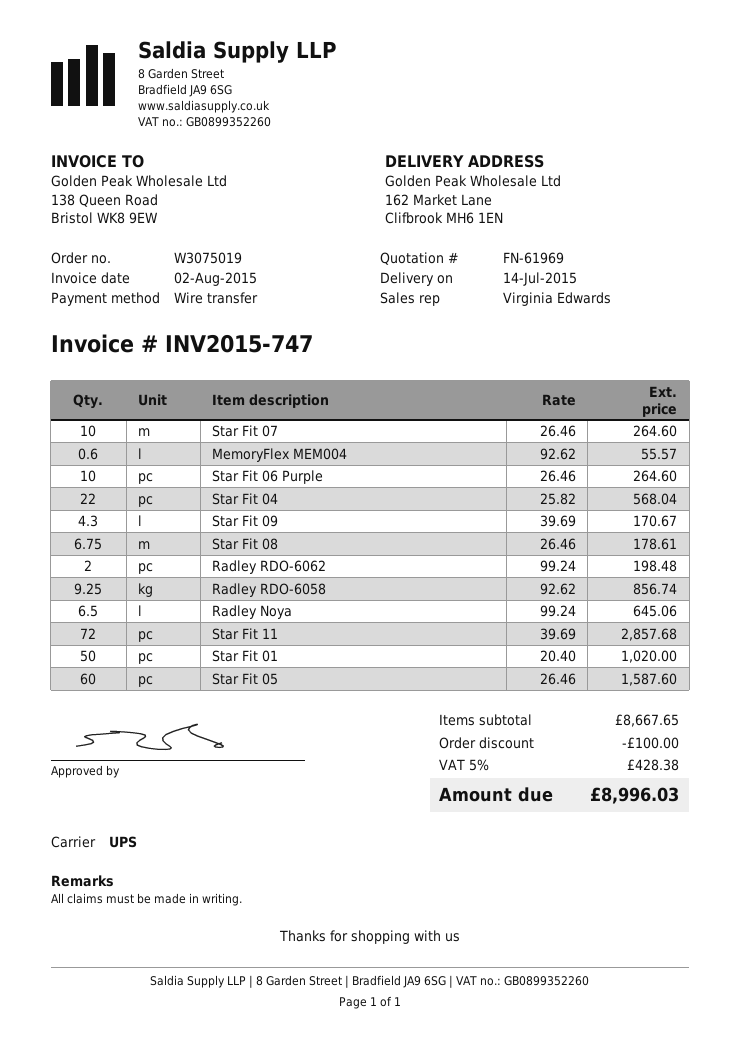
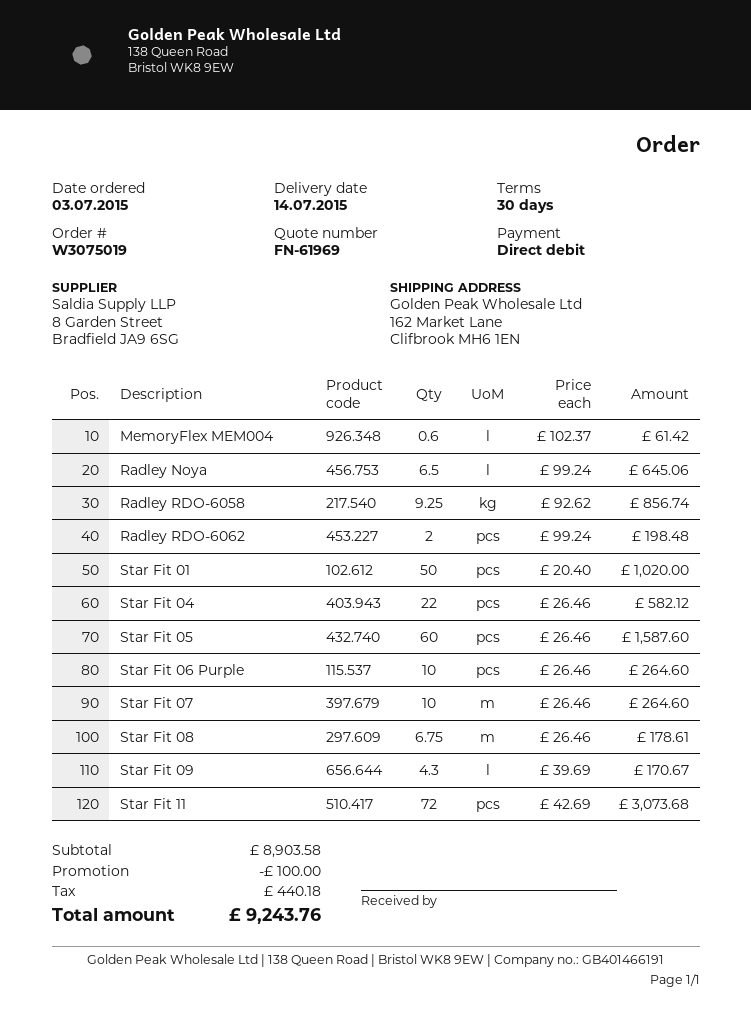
payment method: bank transfer -> direct debit
MemoryFlex MEM004: 0.6 x 92.62 = 55.57 -> 0.6 x 102.37 = 61.42
Star Fit 04: 22 x 25.82 = 568.04 -> 22 x 26.46 = 582.12
Star Fit 11: 72 x 39.69 = 2857.68 -> 72 x 42.69 = 3073.68
subtotal: 8667.65 -> 8903.58
tax: 428.38 -> 440.18
total: 8996.03 -> 9243.76

